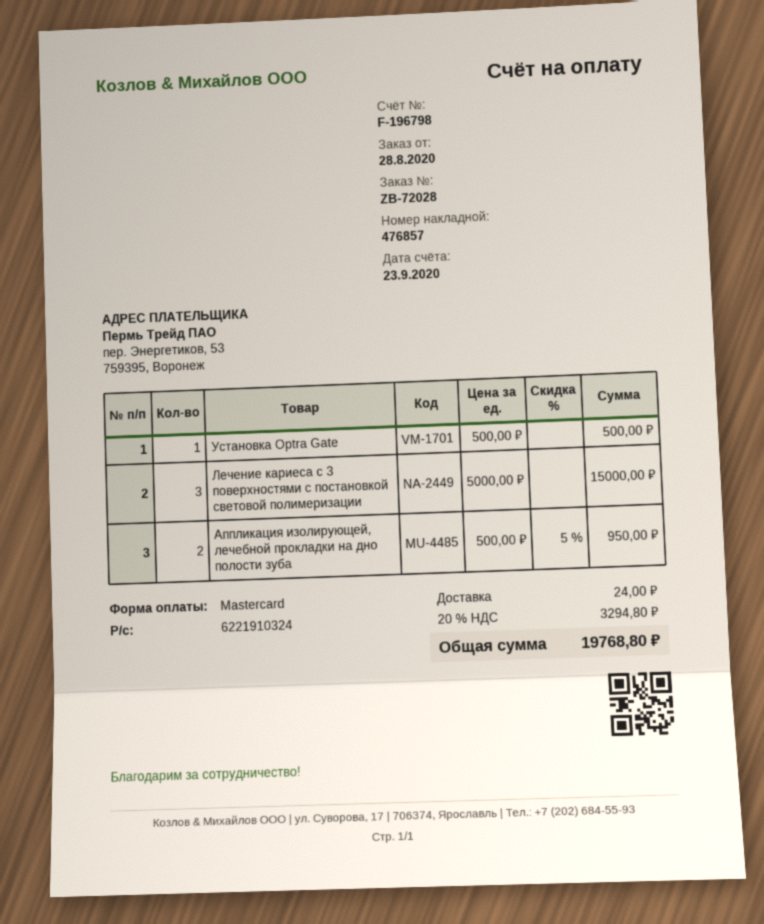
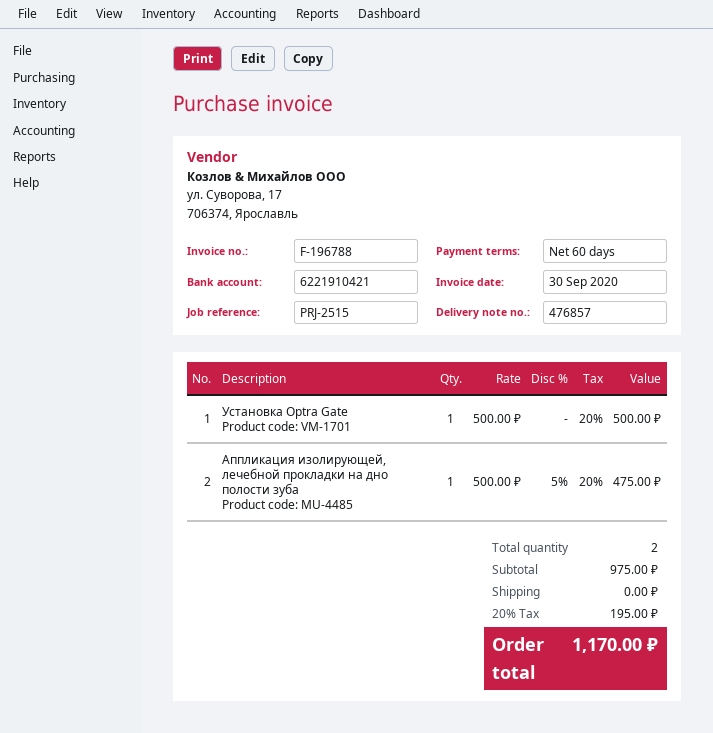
invoice number: F-196798 -> F-196788
invoice date: 2020-09-23 -> 2020-09-30
bank account: 6221910324 -> 6221910421
Лечение кариеса с 3 поверхностями с постановкой световой полимеризации: 3 x 5000.00 = 15000.00 -> none
Аппликация изолирующей, лечебной прокладки на дно полости зуба: 2 x 500.00 - 5% = 950.00 -> 1 x 500.00 - 5% = 475.00
shipping: 24.00 -> 0.00
tax: 20% = 3294.80 -> 20% = 195.00
total: 19768.80 -> 1170.00

